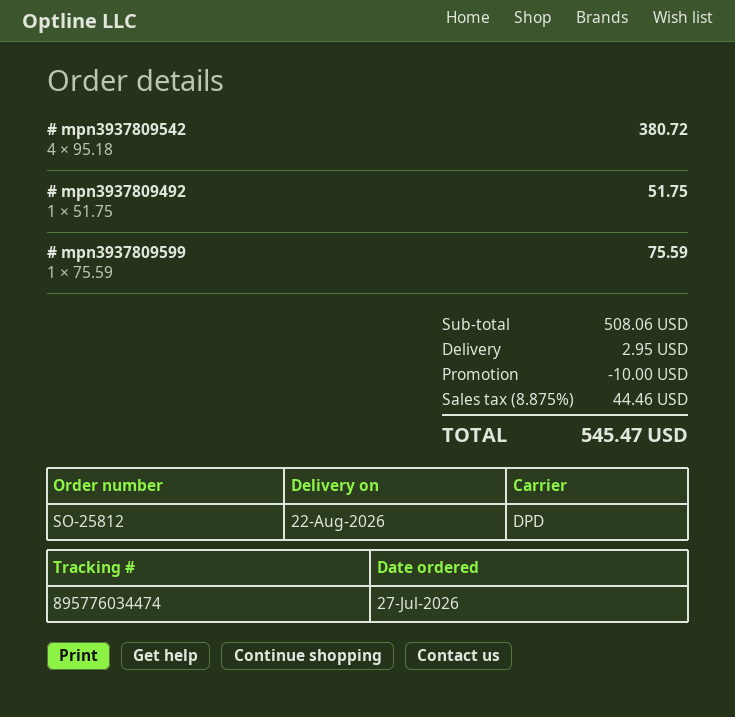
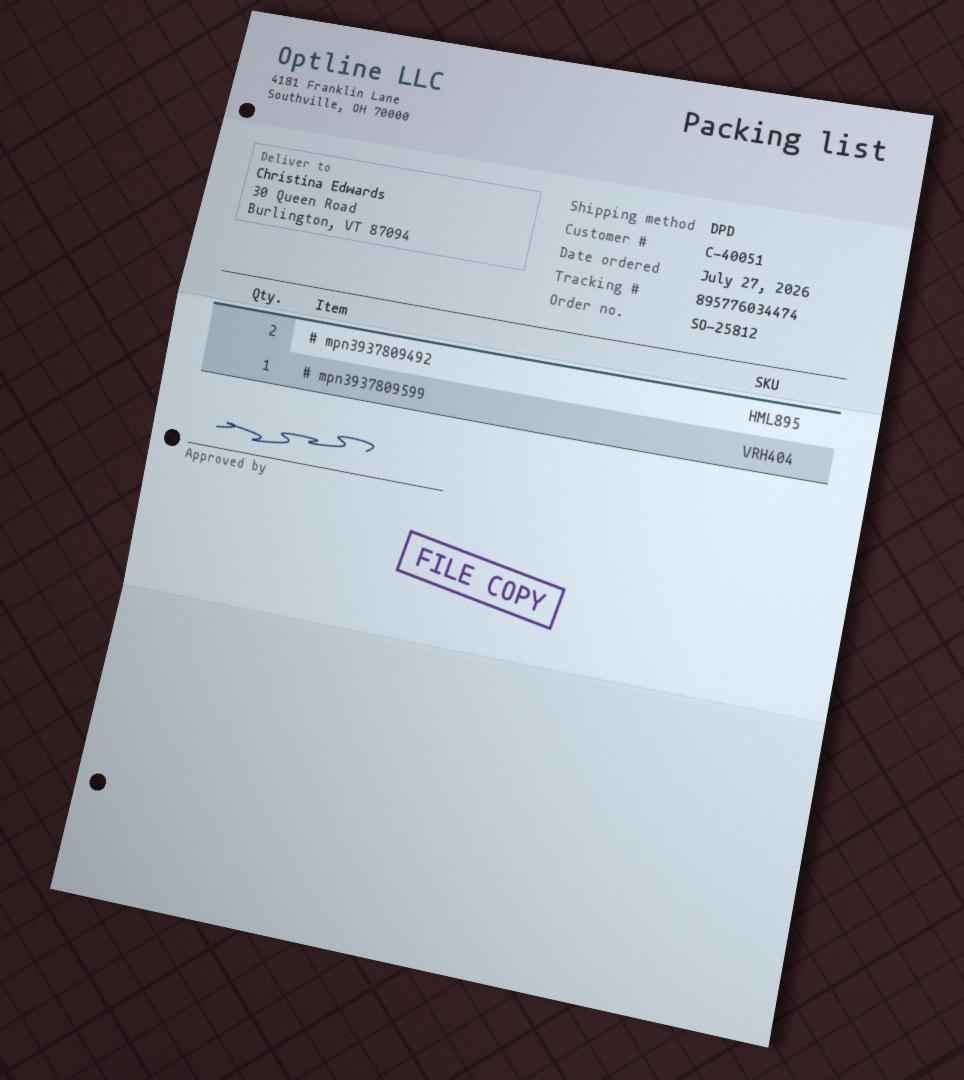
# mpn3937809542: 4 -> none
# mpn3937809492: 1 -> 2

